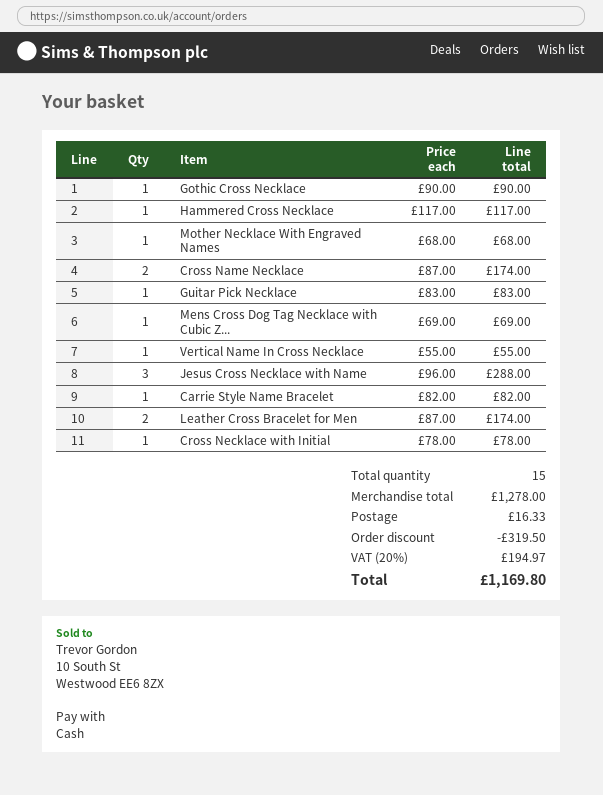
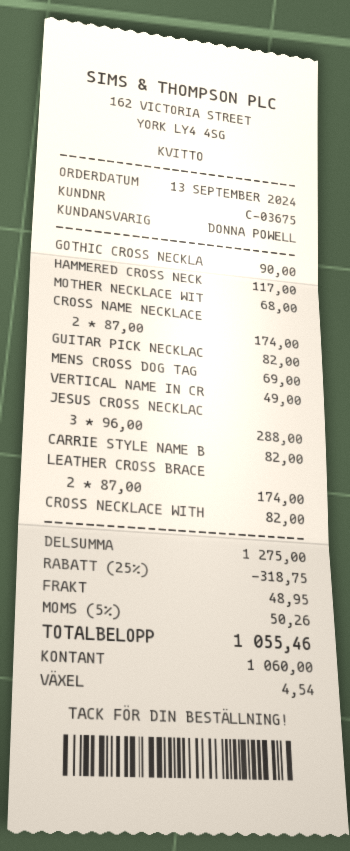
Guitar Pick Necklace: 1 x 83.00 = 83.00 -> 1 x 82.00 = 82.00
Vertical Name In Cross Necklace: 1 x 55.00 = 55.00 -> 1 x 49.00 = 49.00
Cross Necklace with Initial: 1 x 78.00 = 78.00 -> 1 x 82.00 = 82.00
subtotal: 1278.00 -> 1275.00
discount: 319.50 -> 318.75
shipping: 16.33 -> 48.95
tax: 20% = 194.97 -> 5% = 50.26
total: 1169.80 -> 1055.46

